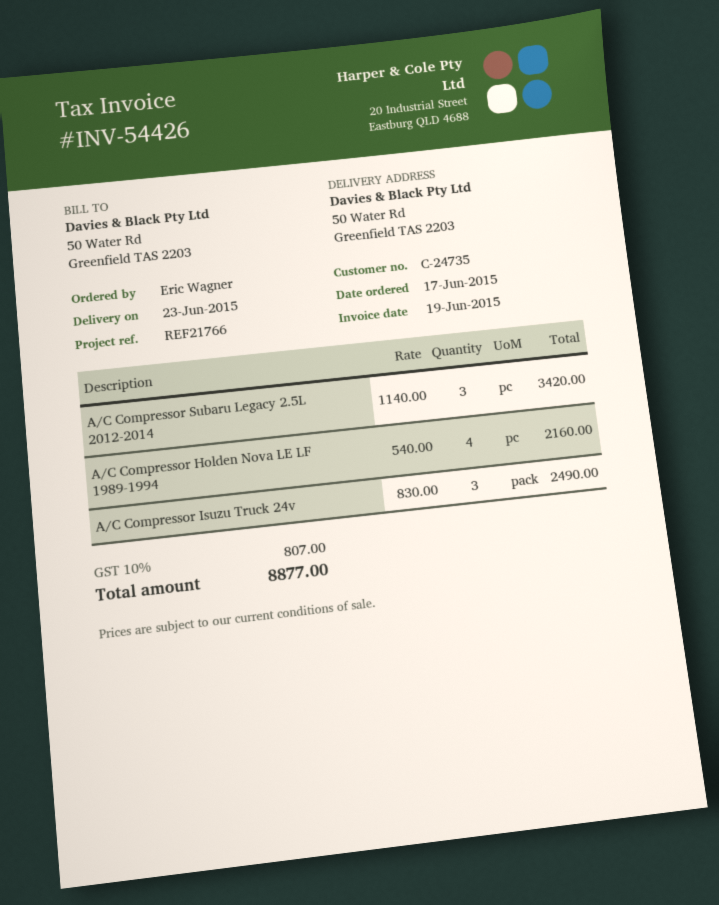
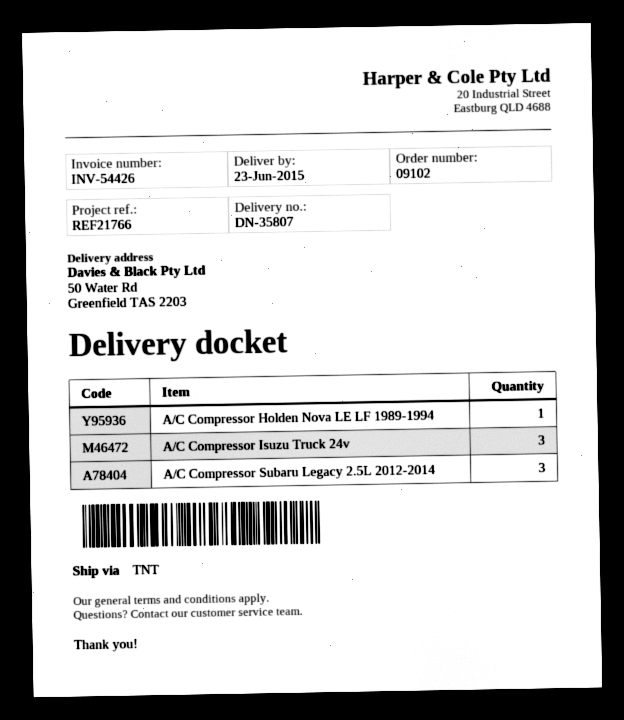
A/C Compressor Holden Nova LE LF 1989-1994: 4 -> 1

